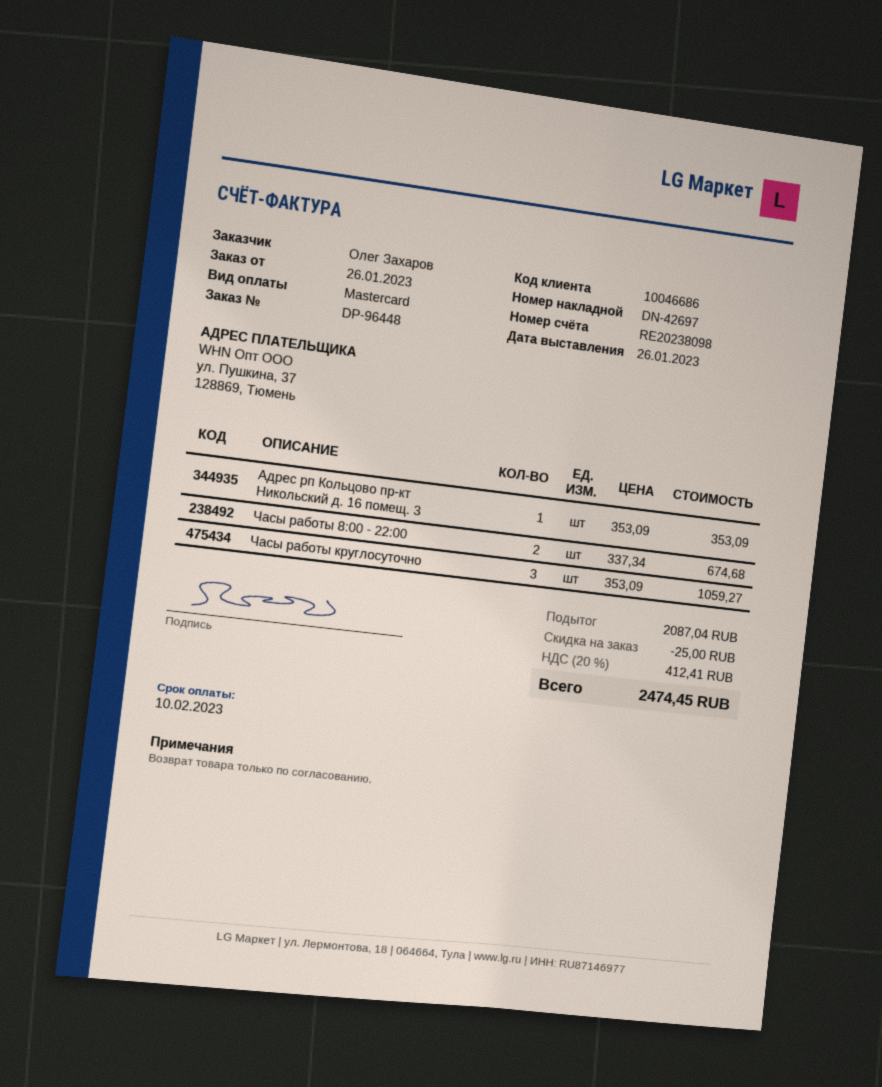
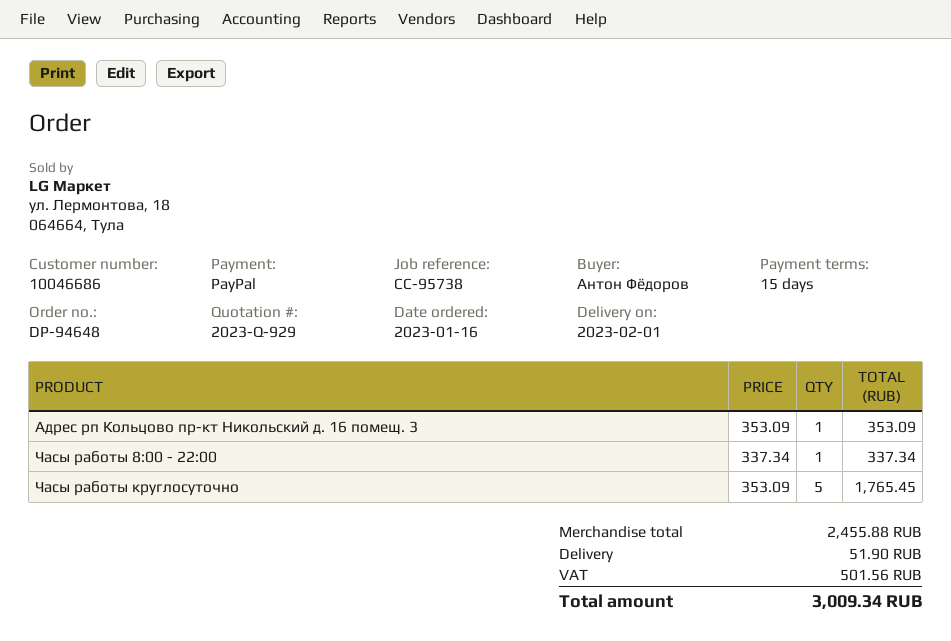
order number: DP-96448 -> DP-94648
order date: 2023-01-26 -> 2023-01-16
ordered by: Олег Захаров -> Антон Фёдоров
payment method: Mastercard -> PayPal
Часы работы 8:00 - 22:00: 2 x 337.34 = 674.68 -> 1 x 337.34 = 337.34
Часы работы круглосуточно: 3 x 353.09 = 1059.27 -> 5 x 353.09 = 1765.45
subtotal: 2087.04 -> 2455.88
discount: 25.00 -> none
shipping: none -> 51.90
tax: 412.41 -> 501.56
total: 2474.45 -> 3009.34

